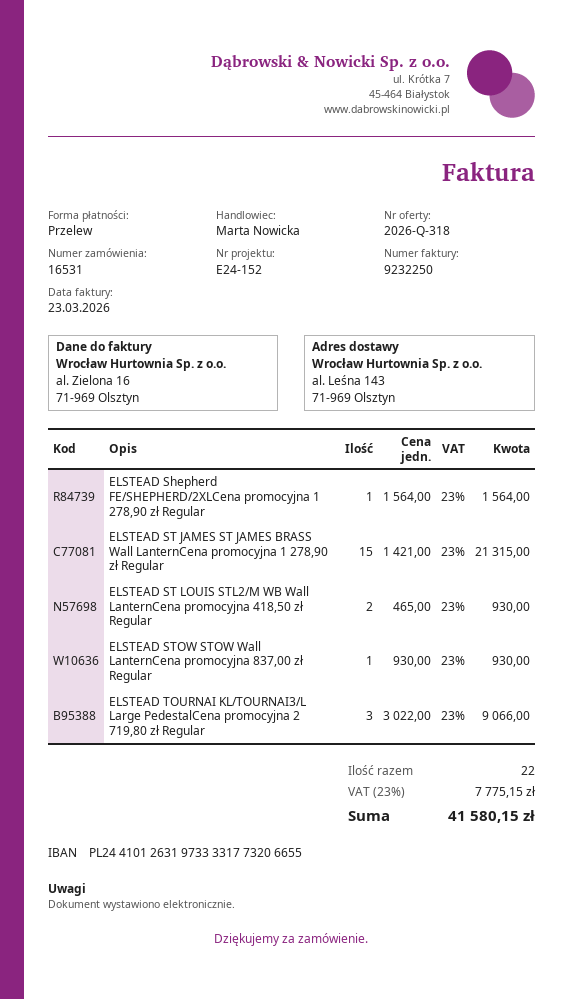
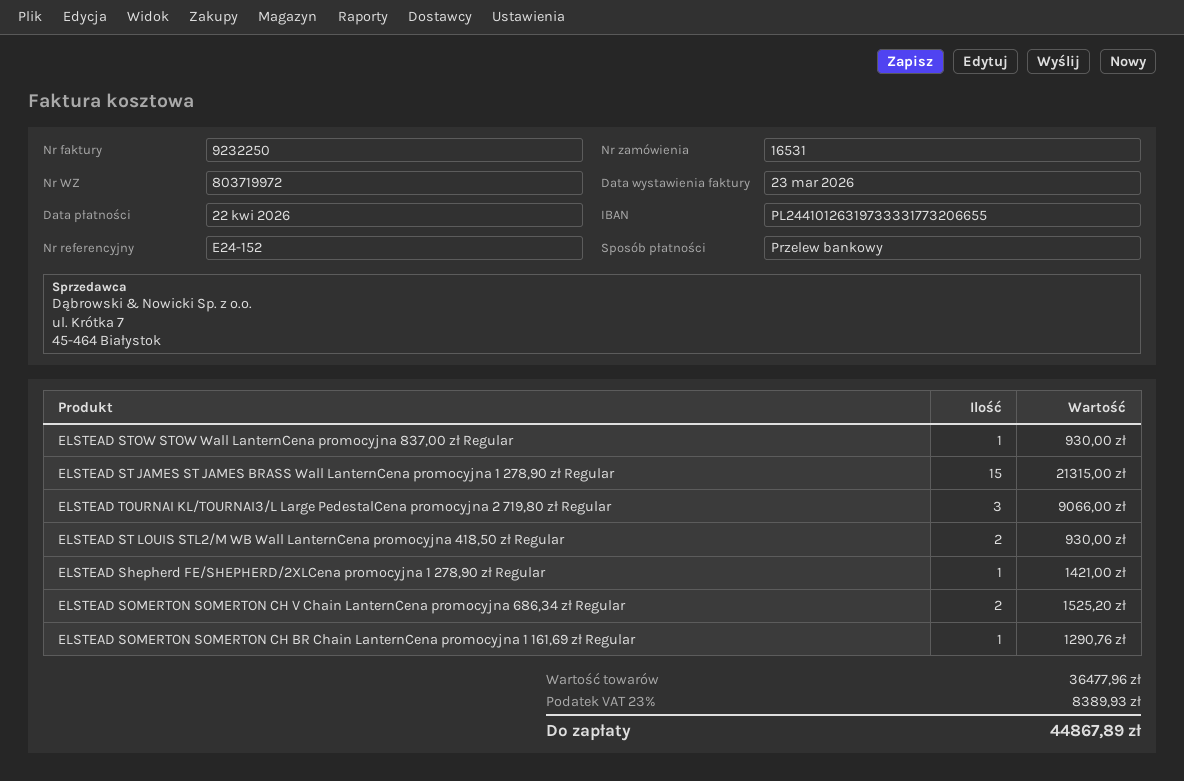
ELSTEAD Shepherd FE/SHEPHERD/2XLCena promocyjna 1 278,90 zł Regular: 1 for 1564.00 -> 1 for 1421.00
ELSTEAD SOMERTON SOMERTON CH V Chain LanternCena promocyjna 686,34 zł Regular: none -> 2 for 1525.20
ELSTEAD SOMERTON SOMERTON CH BR Chain LanternCena promocyjna 1 161,69 zł Regular: none -> 1 for 1290.76
tax: 23% = 7775.15 -> 23% = 8389.93
total: 41580.15 -> 44867.89

